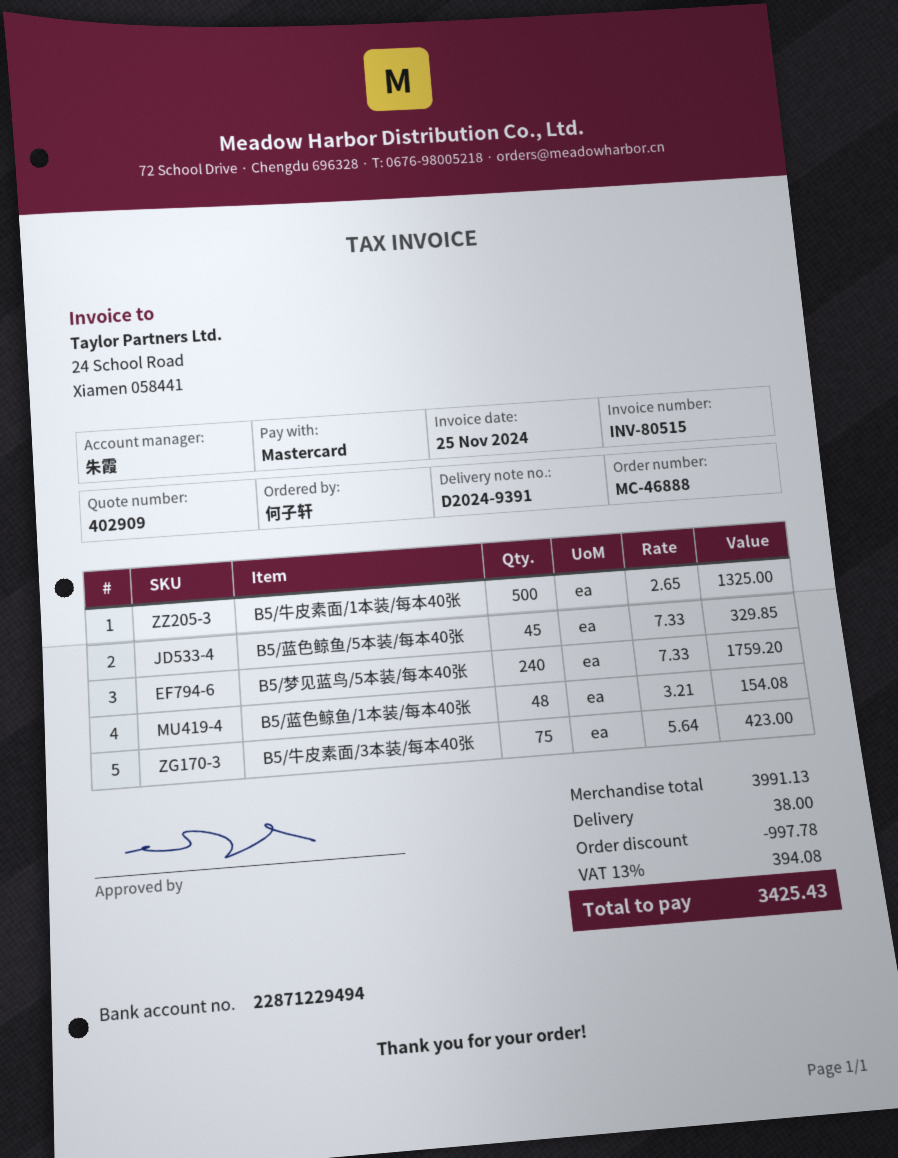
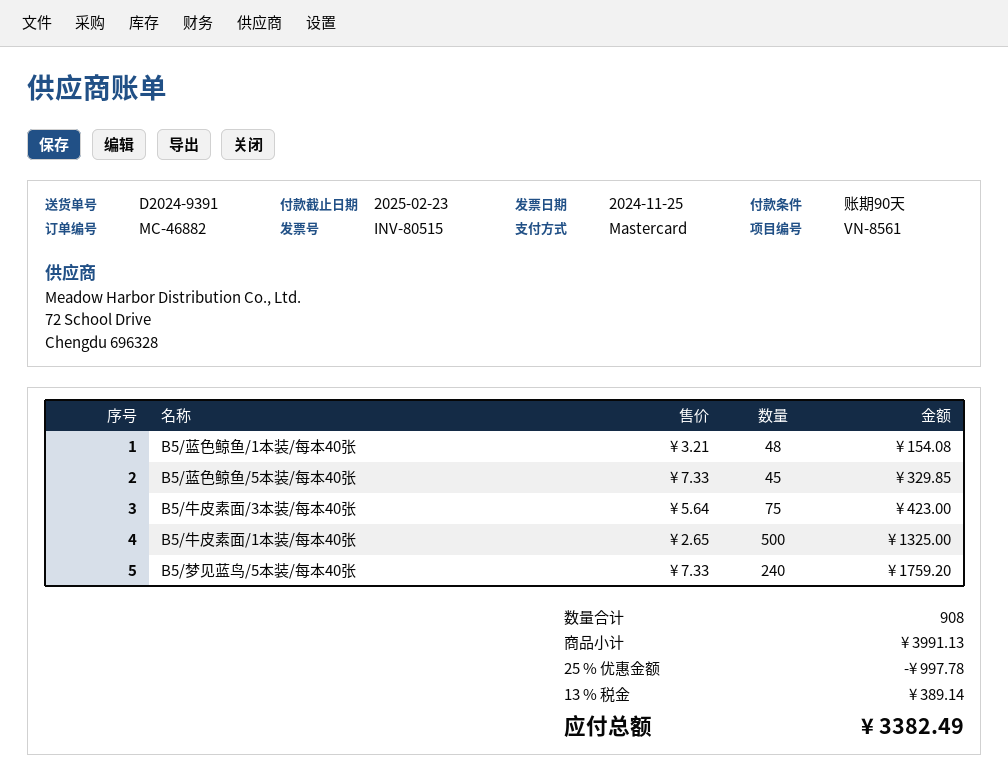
order number: MC-46888 -> MC-46882
shipping: 38.00 -> none
tax: 13% = 394.08 -> 13% = 389.14
total: 3425.43 -> 3382.49

